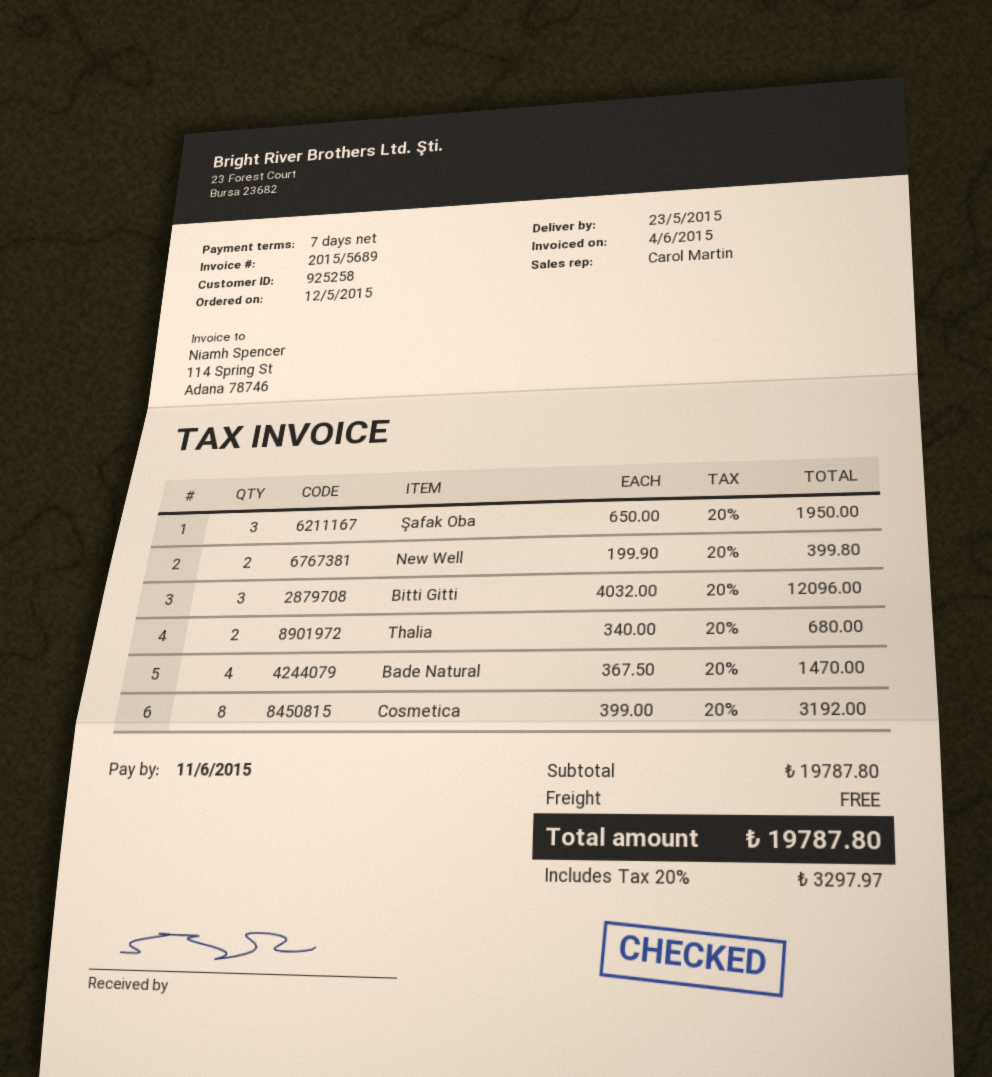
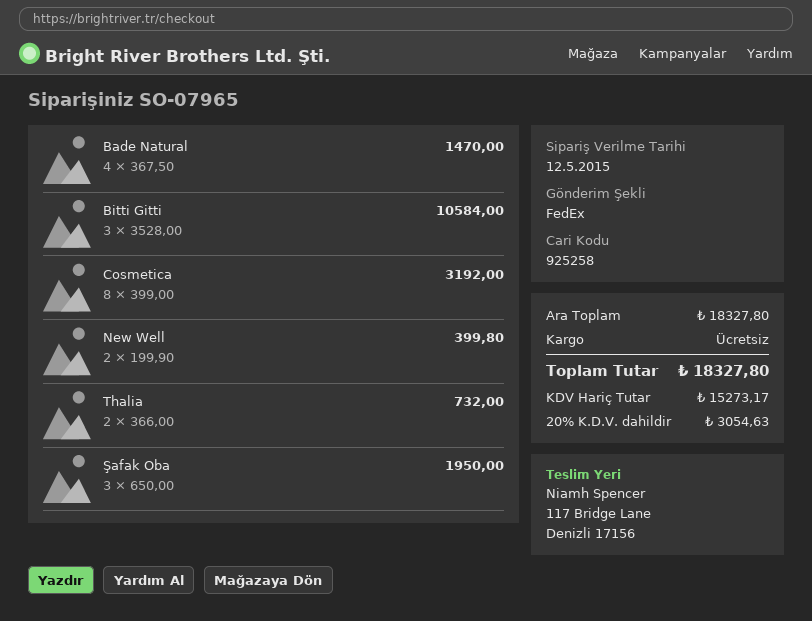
Bitti Gitti: 3 x 4032.00 = 12096.00 -> 3 x 3528.00 = 10584.00
Thalia: 2 x 340.00 = 680.00 -> 2 x 366.00 = 732.00
subtotal: 19787.80 -> 18327.80
tax: 20% = 3297.97 -> 20% = 3054.63
total: 19787.80 -> 18327.80

